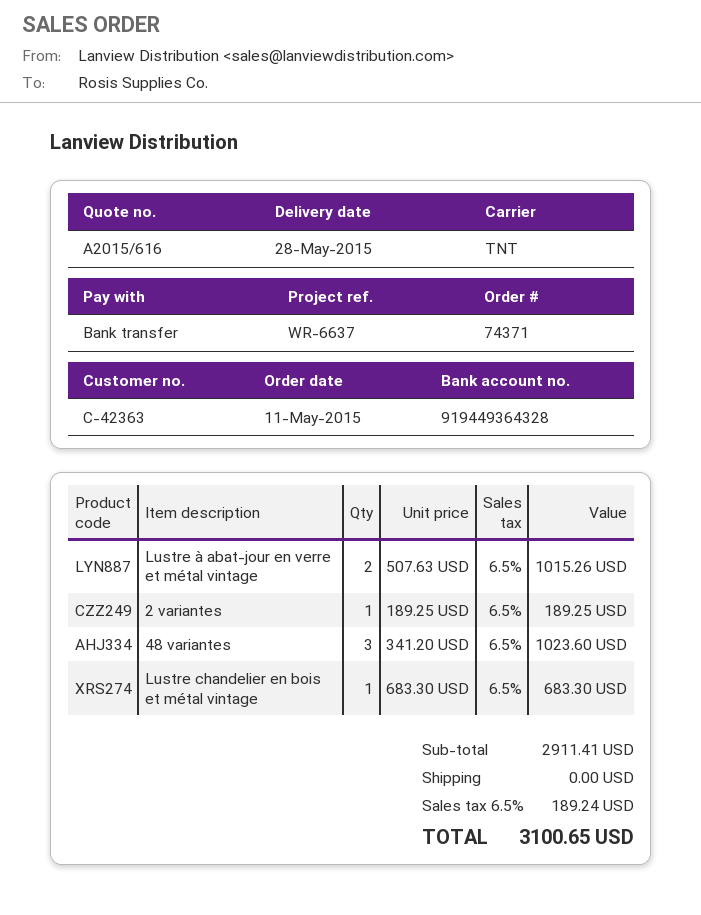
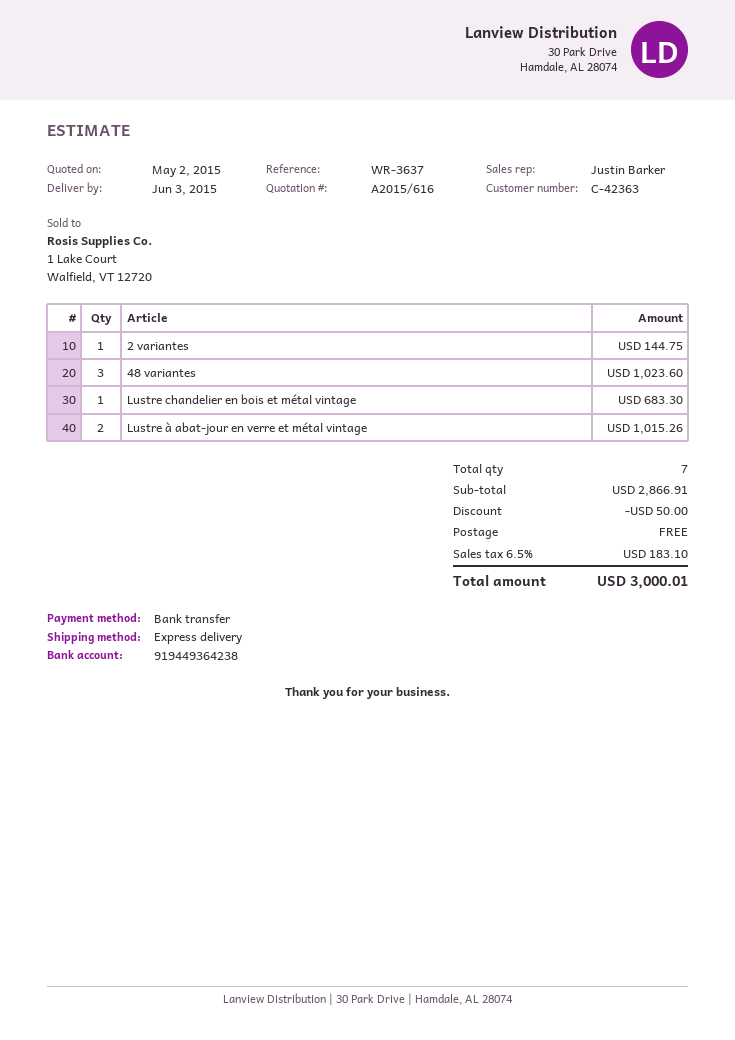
delivery date: 2015-05-28 -> 2015-06-03
reference: WR-6637 -> WR-3637
bank account: 919449364328 -> 919449364238
shipping method: TNT -> express
2 variantes: 1 for 189.25 -> 1 for 144.75
subtotal: 2911.41 -> 2866.91
discount: none -> 50.00
tax: 6.5% = 189.24 -> 6.5% = 183.10
total: 3100.65 -> 3000.01

